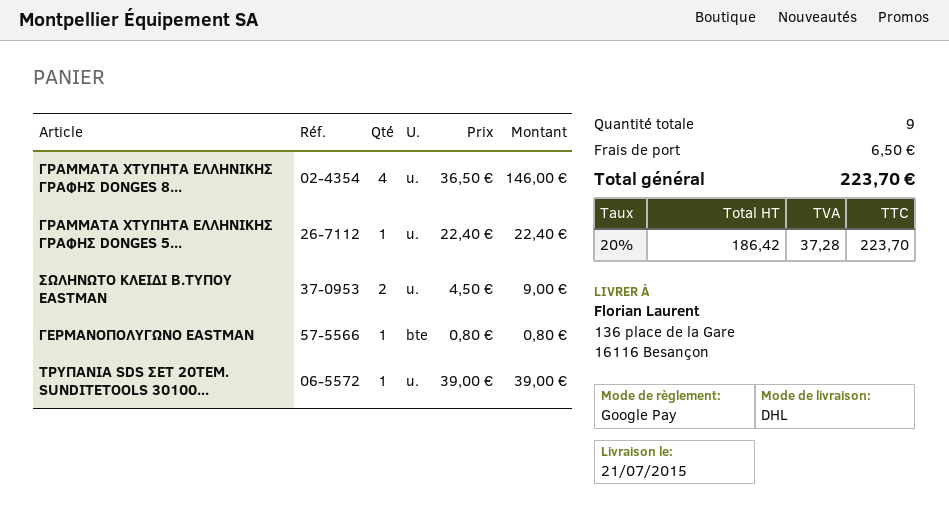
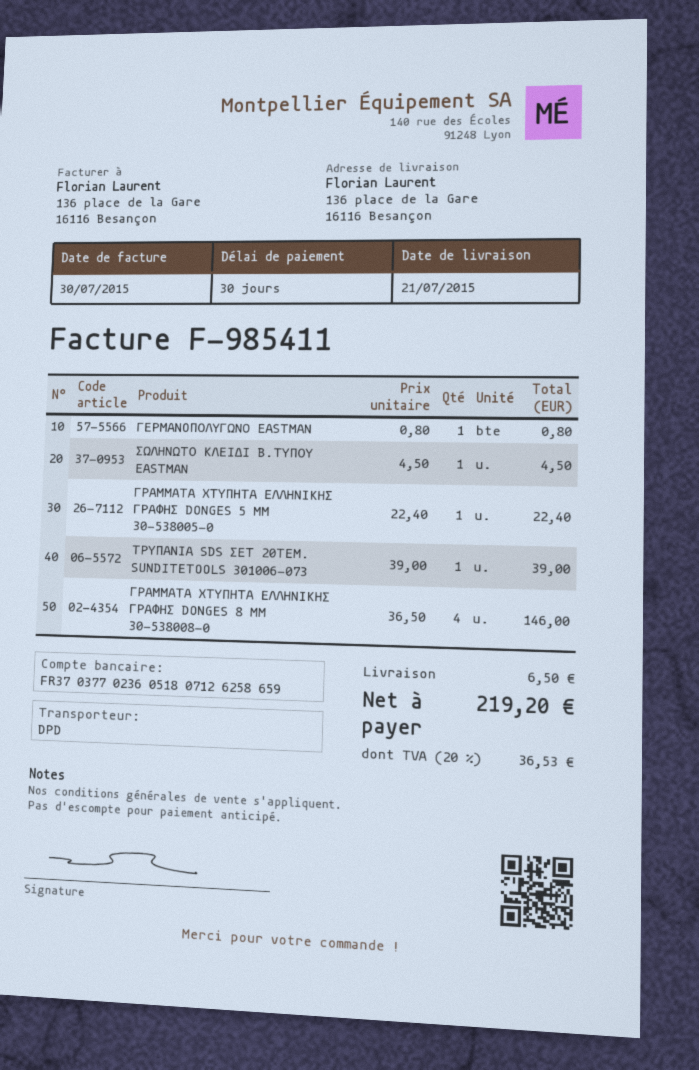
shipping method: DHL -> DPD
ΣΩΛΗΝΩΤΟ ΚΛΕΙΔΙ Β.ΤΥΠΟΥ EASTMAN: 2 x 4.50 = 9.00 -> 1 x 4.50 = 4.50
tax: 20% = 37.28 -> 20% = 36.53
total: 223.70 -> 219.20

